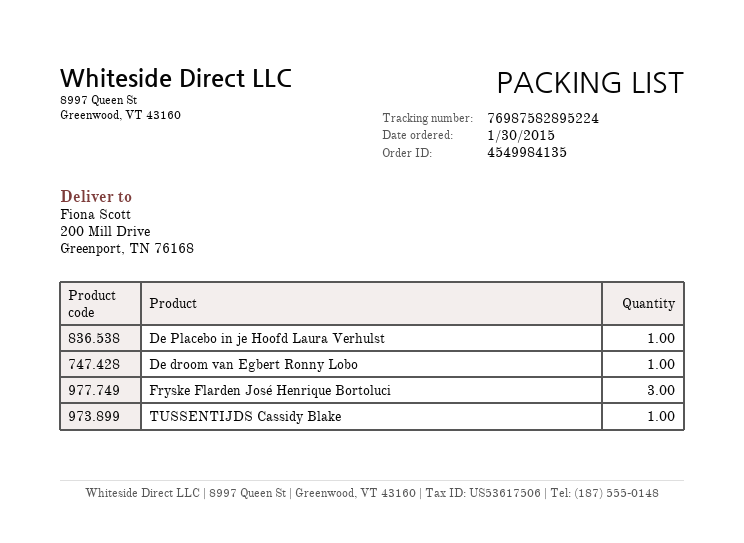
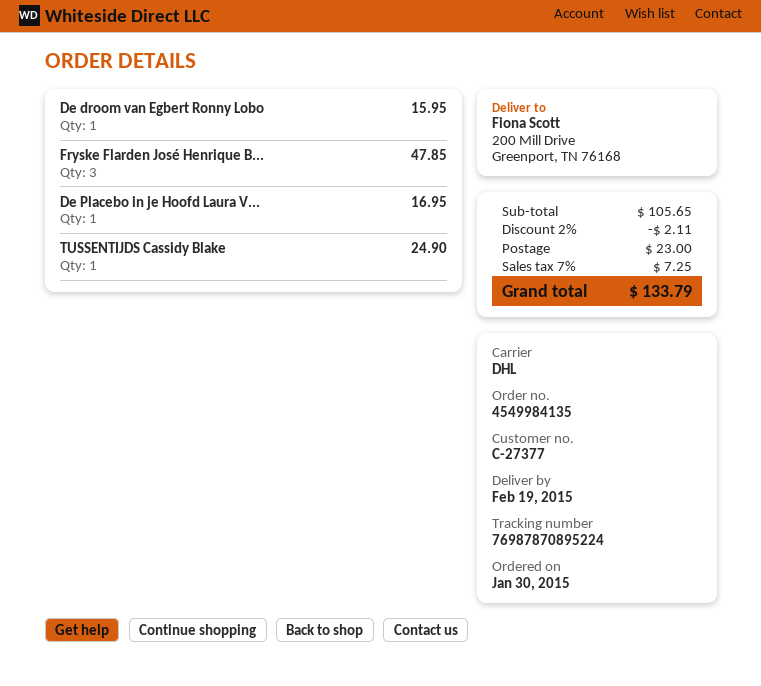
tracking number: 76987582895224 -> 76987870895224

